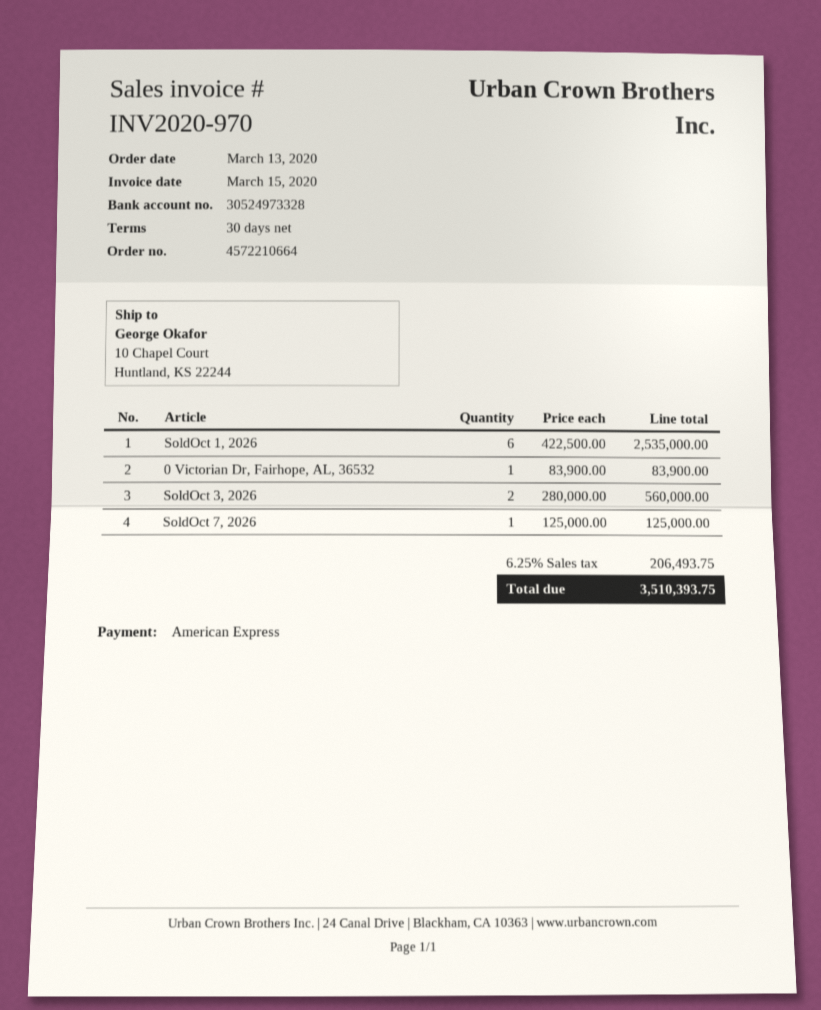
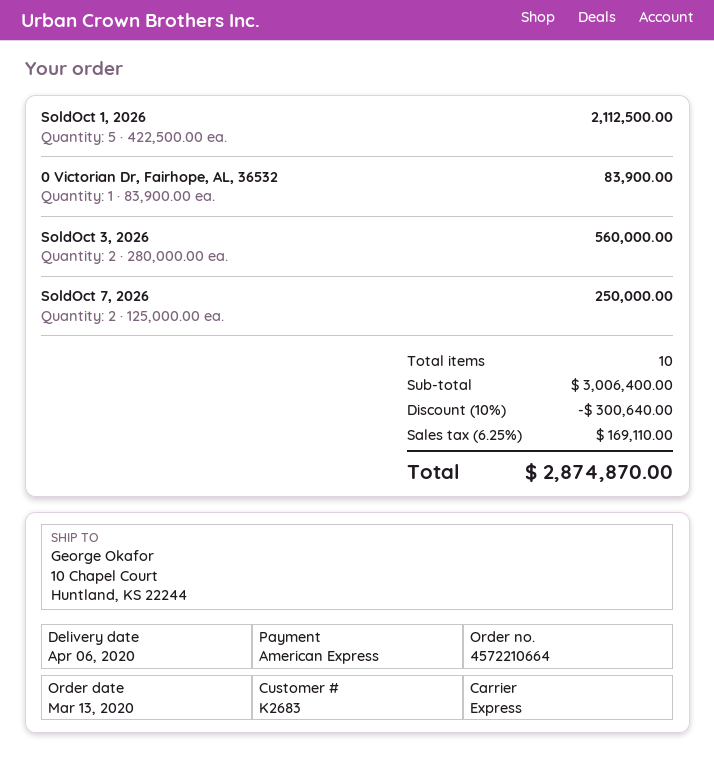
SoldOct 1, 2026: 6 x 422500.00 = 2535000.00 -> 5 x 422500.00 = 2112500.00
SoldOct 7, 2026: 1 x 125000.00 = 125000.00 -> 2 x 125000.00 = 250000.00
discount: none -> 10% = 300640.00
tax: 6.25% = 206493.75 -> 6.25% = 169110.00
total: 3510393.75 -> 2874870.00

